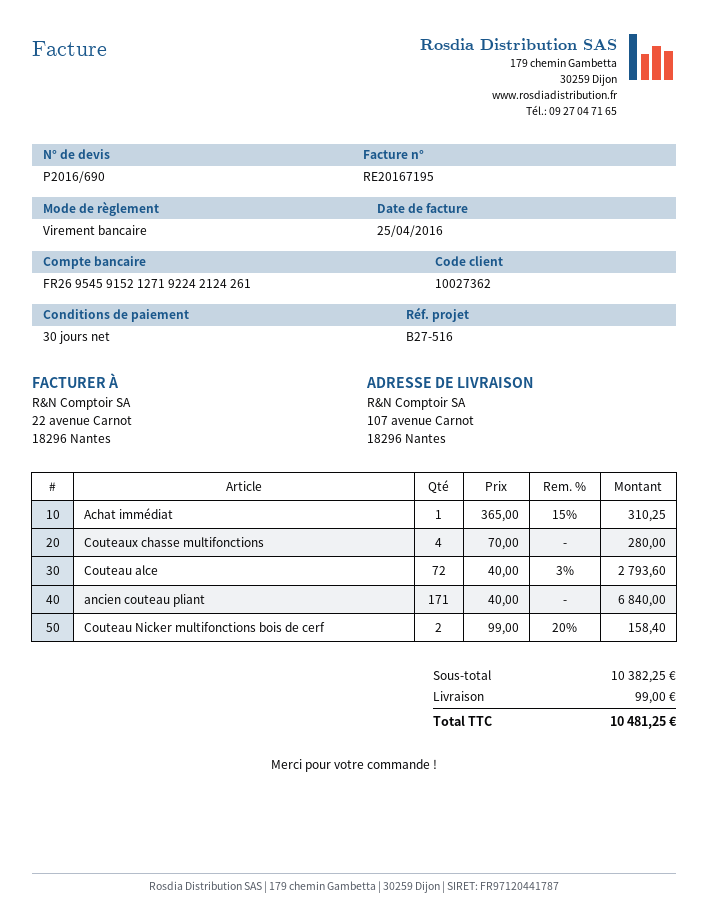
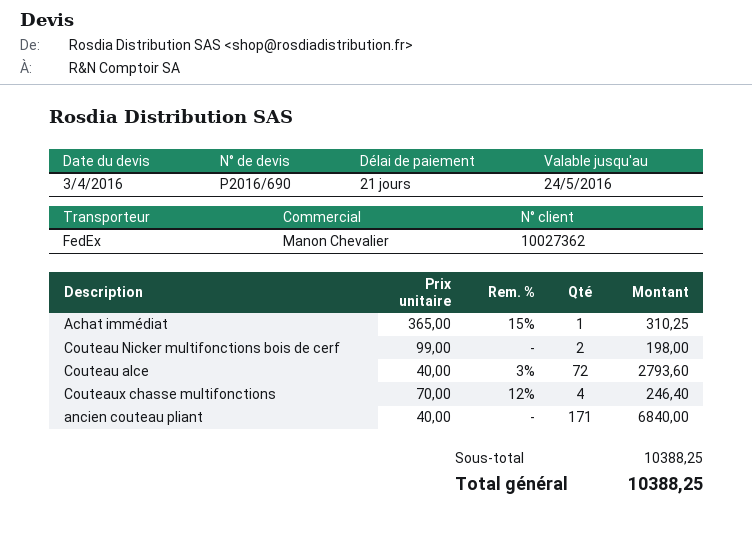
payment terms: 30 days -> 21 days
Couteaux chasse multifonctions: 4 x 70.00 = 280.00 -> 4 x 70.00 - 12% = 246.40
Couteau Nicker multifonctions bois de cerf: 2 x 99.00 - 20% = 158.40 -> 2 x 99.00 = 198.00
subtotal: 10382.25 -> 10388.25
shipping: 99.00 -> none
total: 10481.25 -> 10388.25

